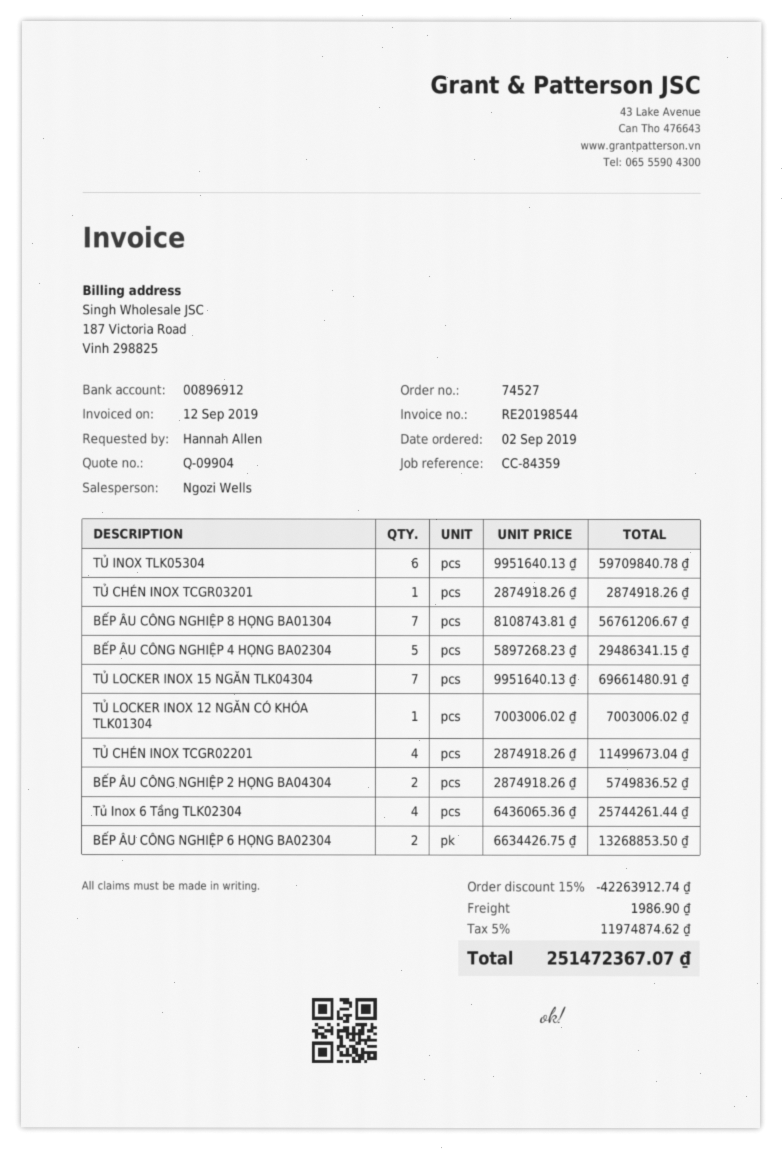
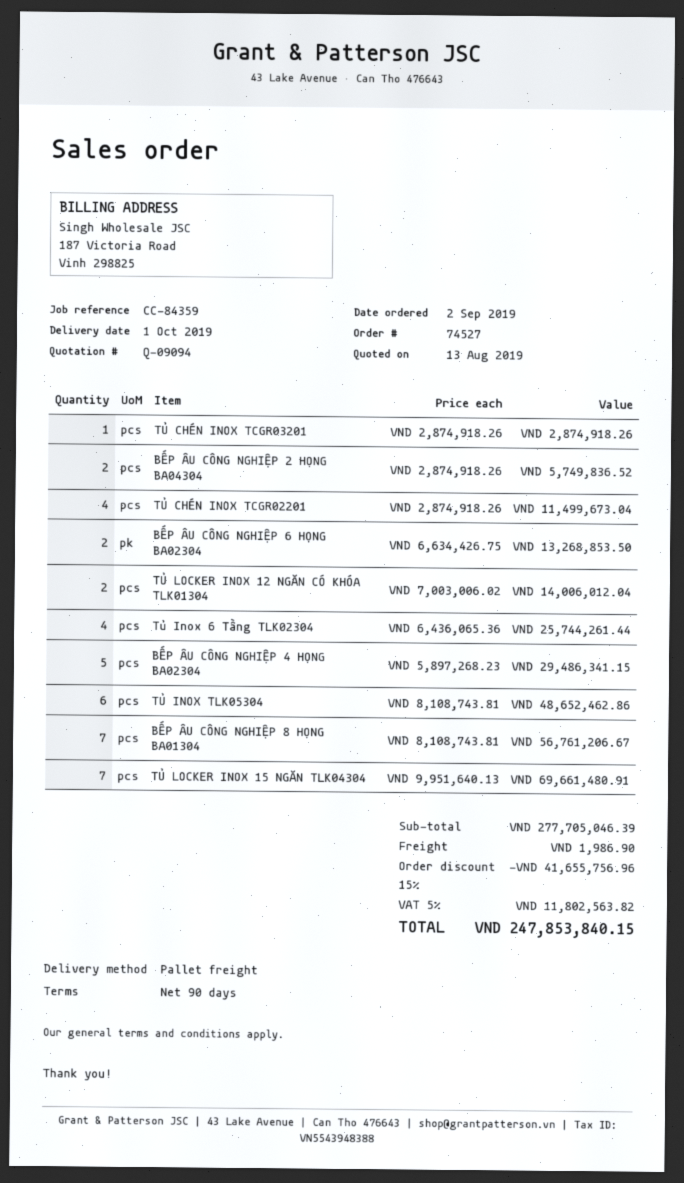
quote number: Q-09904 -> Q-09094
TỦ INOX TLK05304: 6 x 9951640.13 = 59709840.78 -> 6 x 8108743.81 = 48652462.86
TỦ LOCKER INOX 12 NGĂN CÓ KHÓA TLK01304: 1 x 7003006.02 = 7003006.02 -> 2 x 7003006.02 = 14006012.04
discount: 15% = 42263912.74 -> 15% = 41655756.96
tax: 5% = 11974874.62 -> 5% = 11802563.82
total: 251472367.07 -> 247853840.15

